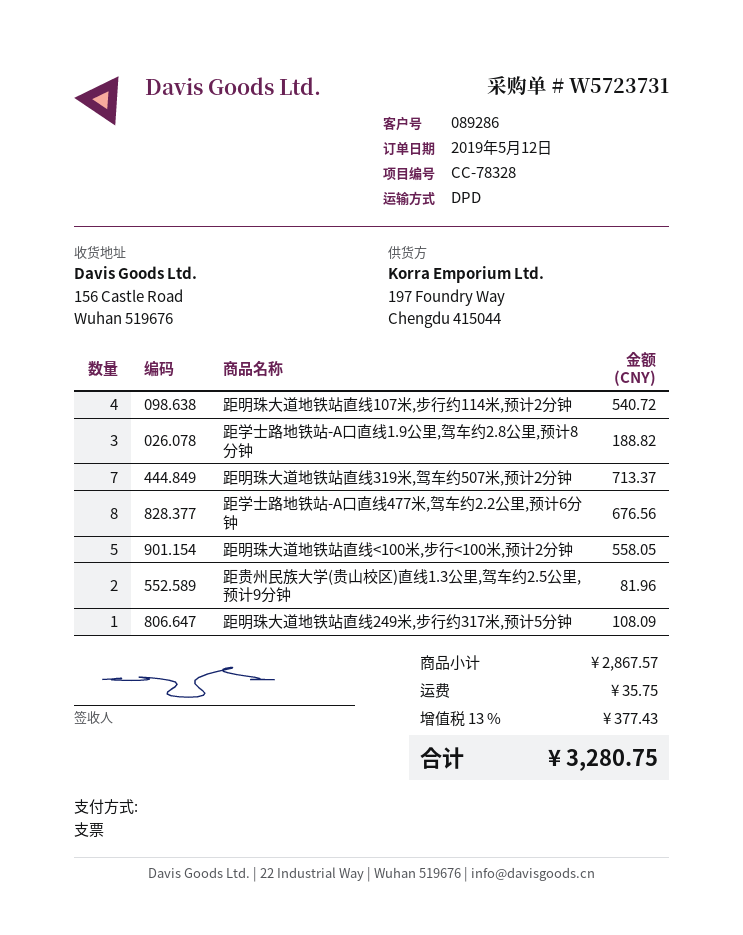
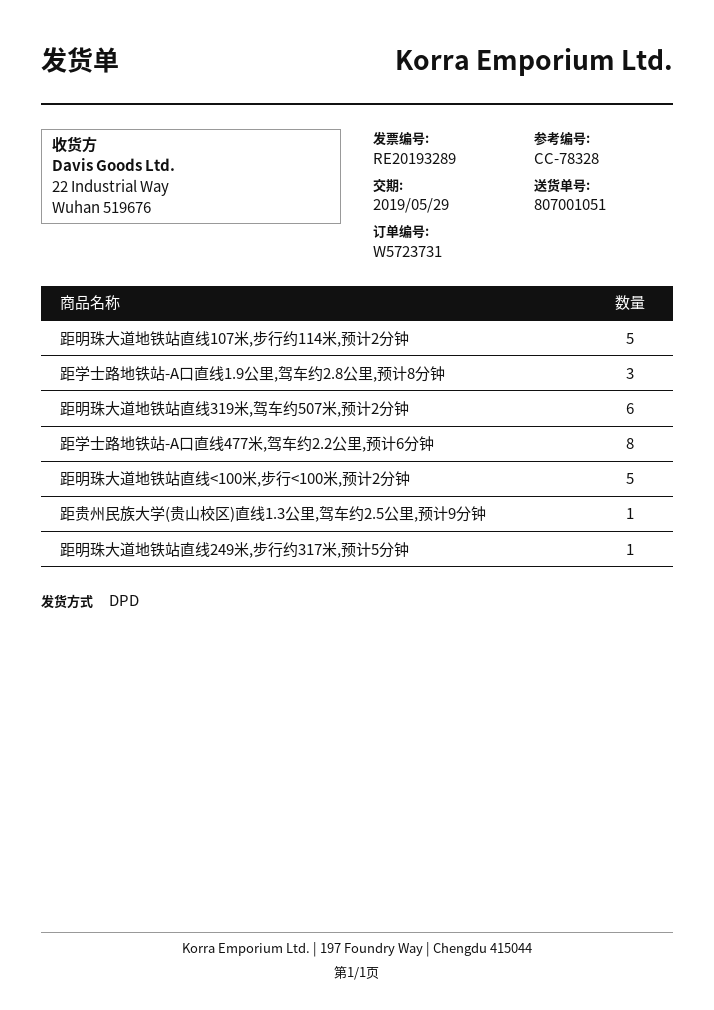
ship to: 156 Castle Road, Wuhan 519676 -> 22 Industrial Way, Wuhan 519676
距明珠大道地铁站直线107米,步行约114米,预计2分钟: 4 -> 5
距明珠大道地铁站直线319米,驾车约507米,预计2分钟: 7 -> 6
距贵州民族大学(贵山校区)直线1.3公里,驾车约2.5公里,预计9分钟: 2 -> 1

